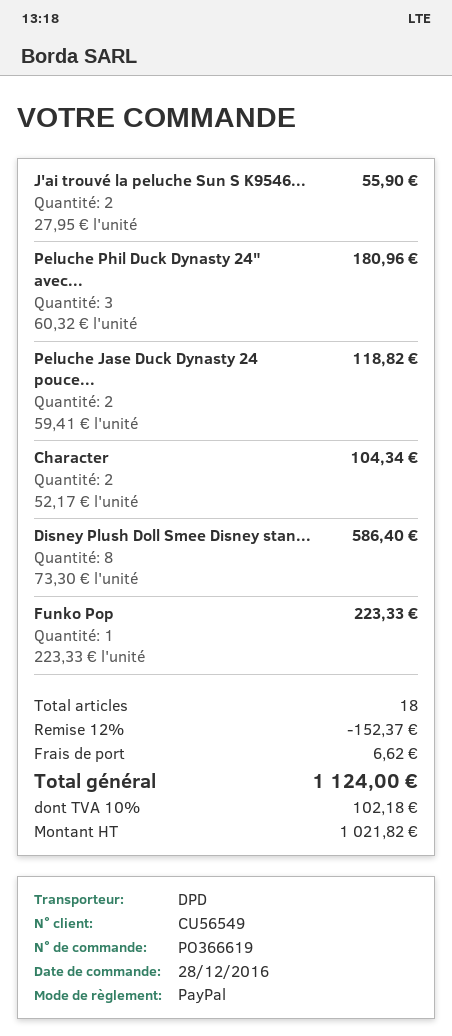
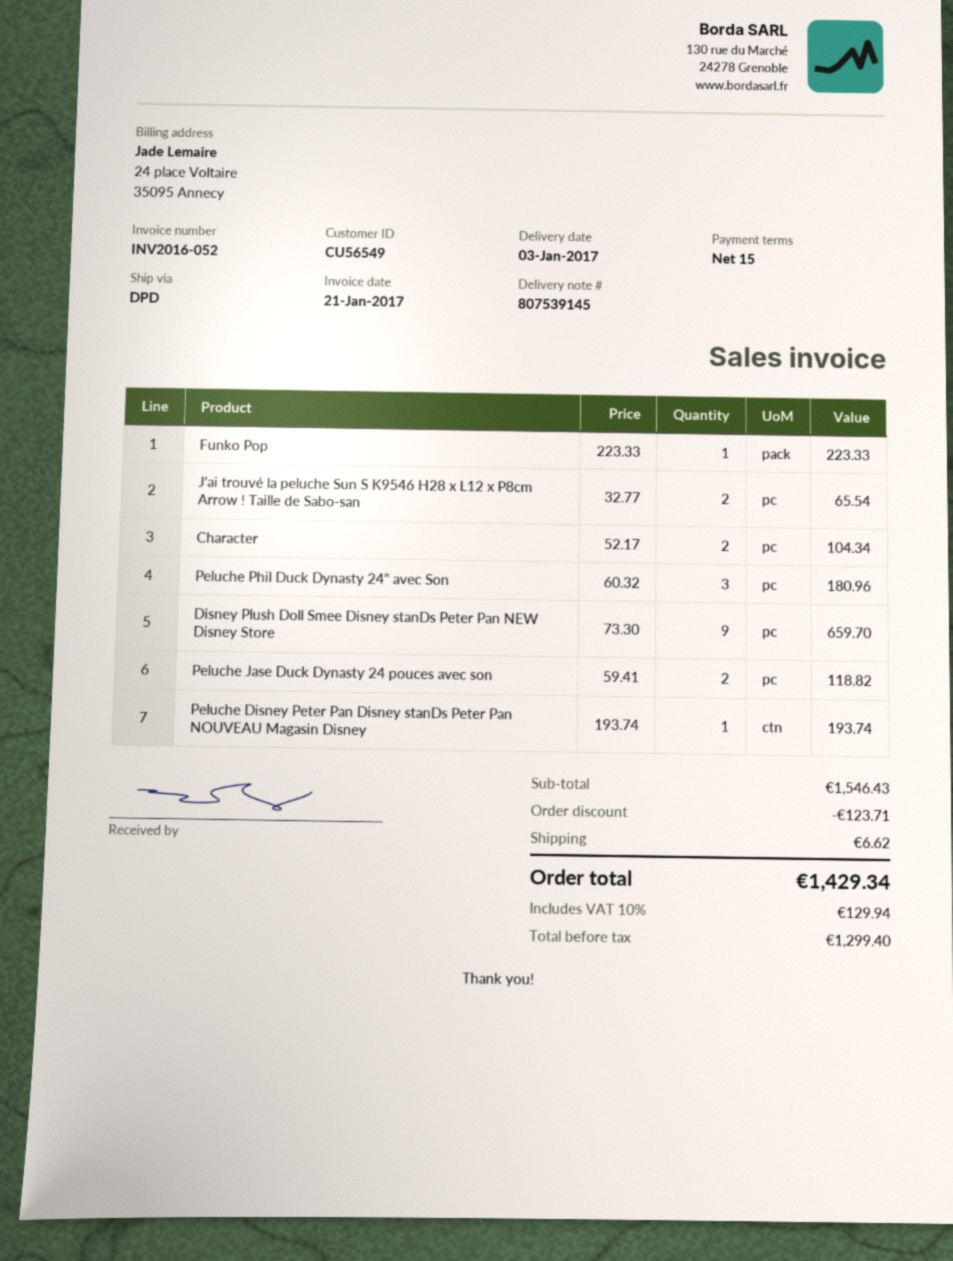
J'ai trouvé la peluche Sun S K9546...: 2 x 27.95 = 55.90 -> 2 x 32.77 = 65.54
Disney Plush Doll Smee Disney stan...: 8 x 73.30 = 586.40 -> 9 x 73.30 = 659.70
Peluche Disney Peter Pan Disney stanDs Peter Pan NOUVEAU Magasin Disney: none -> 1 x 193.74 = 193.74
discount: 152.37 -> 123.71
net: 1021.82 -> 1299.40
tax: 10% = 102.18 -> 10% = 129.94
total: 1124.00 -> 1429.34

